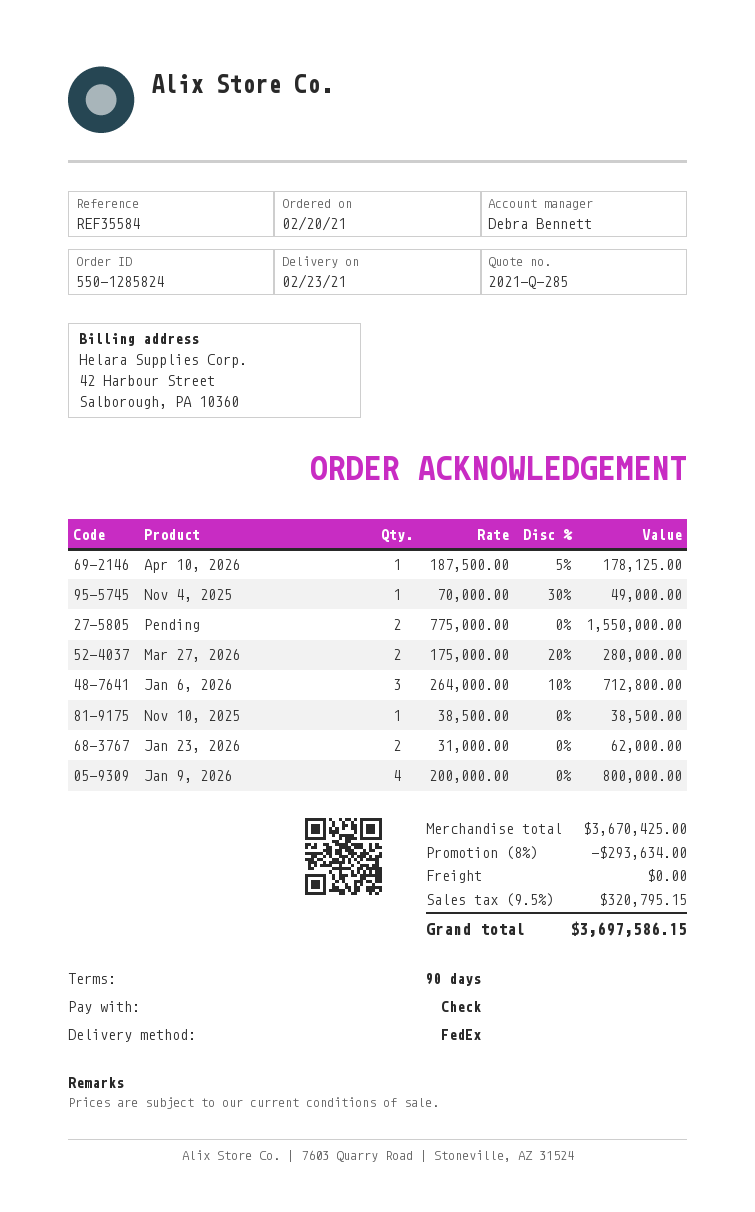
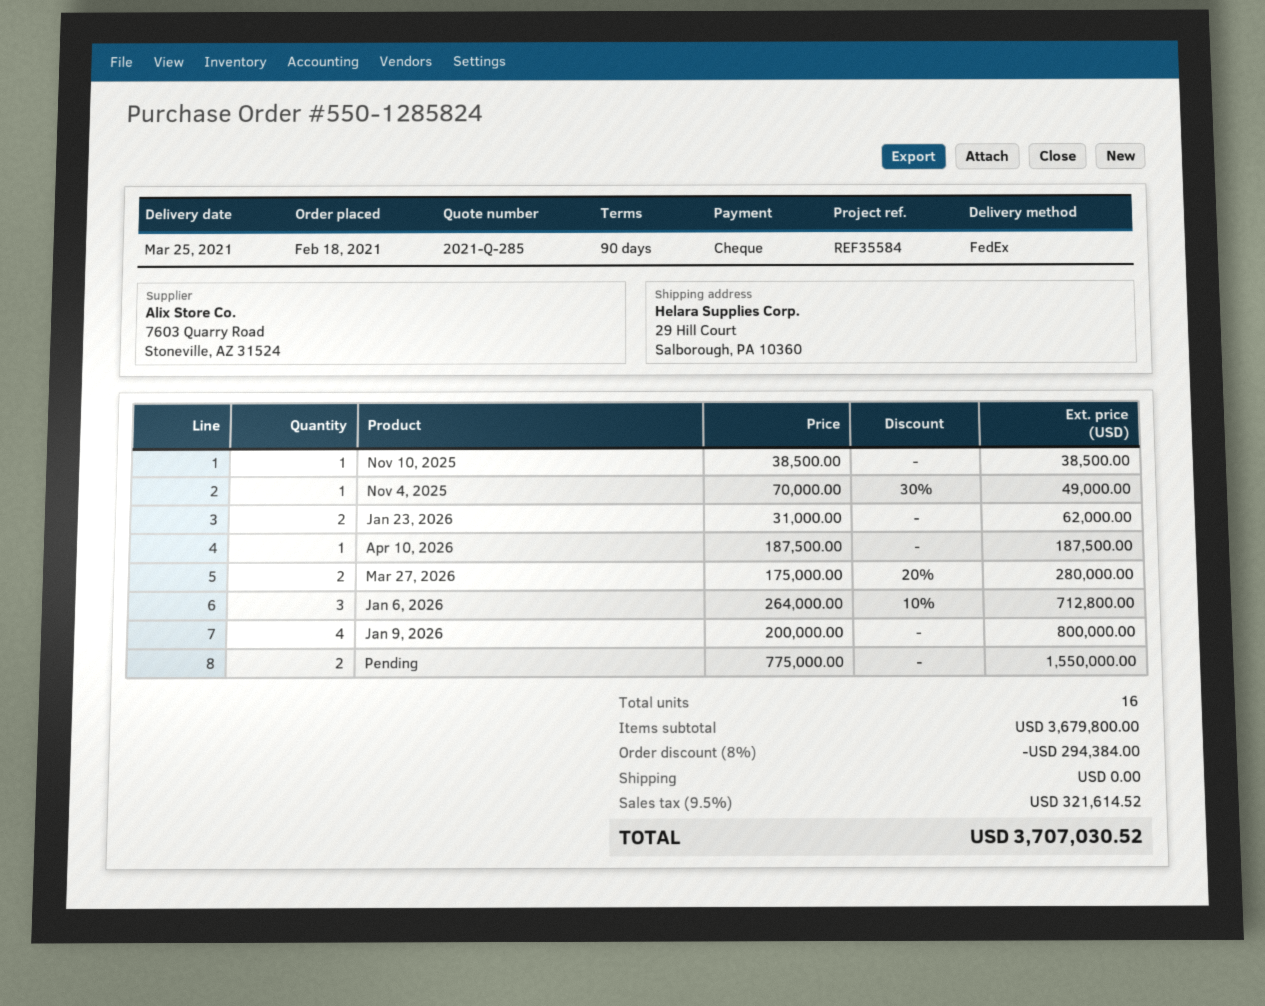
order date: 2021-02-20 -> 2021-02-18
delivery date: 2021-02-23 -> 2021-03-25
Apr 10, 2026: 1 x 187500.00 - 5% = 178125.00 -> 1 x 187500.00 = 187500.00
subtotal: 3670425.00 -> 3679800.00
discount: 8% = 293634.00 -> 8% = 294384.00
tax: 9.5% = 320795.15 -> 9.5% = 321614.52
total: 3697586.15 -> 3707030.52

